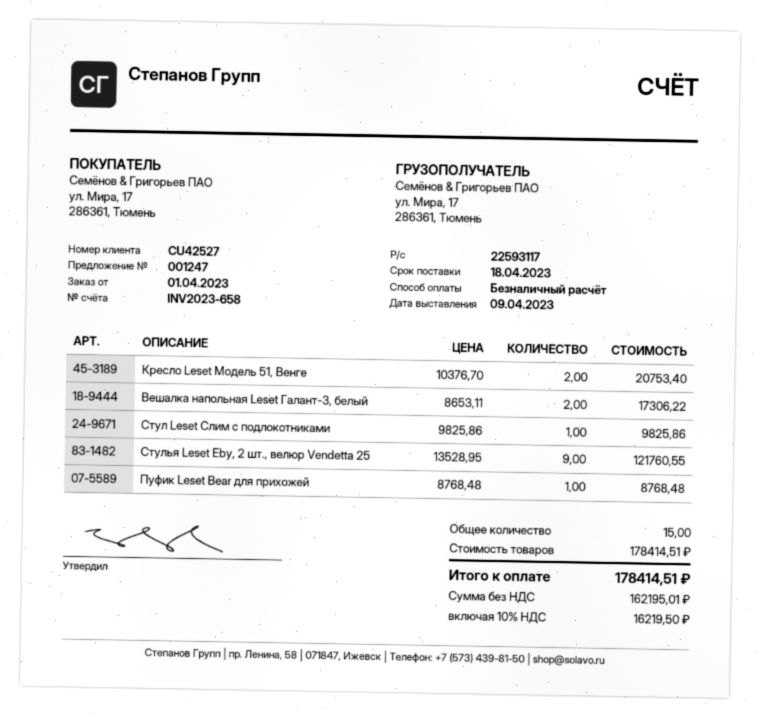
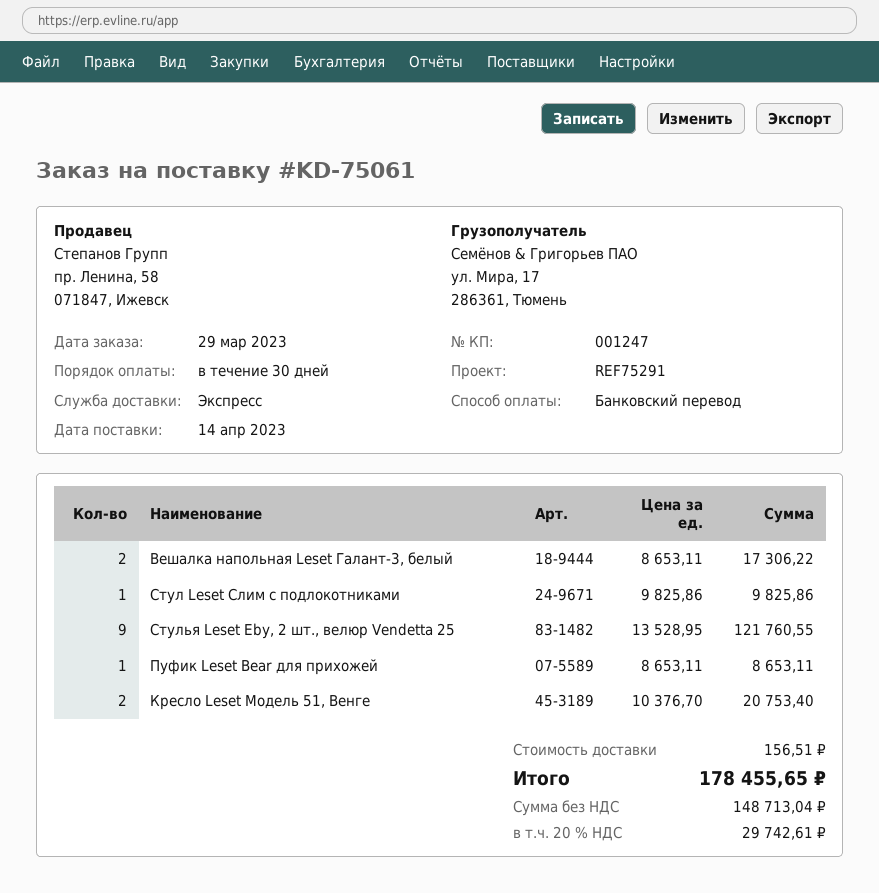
order date: 2023-04-01 -> 2023-03-29
delivery date: 2023-04-18 -> 2023-04-14
Пуфик Leset Bear для прихожей: 1 x 8768.48 = 8768.48 -> 1 x 8653.11 = 8653.11
shipping: none -> 156.51
net: 162195.01 -> 148713.04
tax: 10% = 16219.50 -> 20% = 29742.61
total: 178414.51 -> 178455.65

